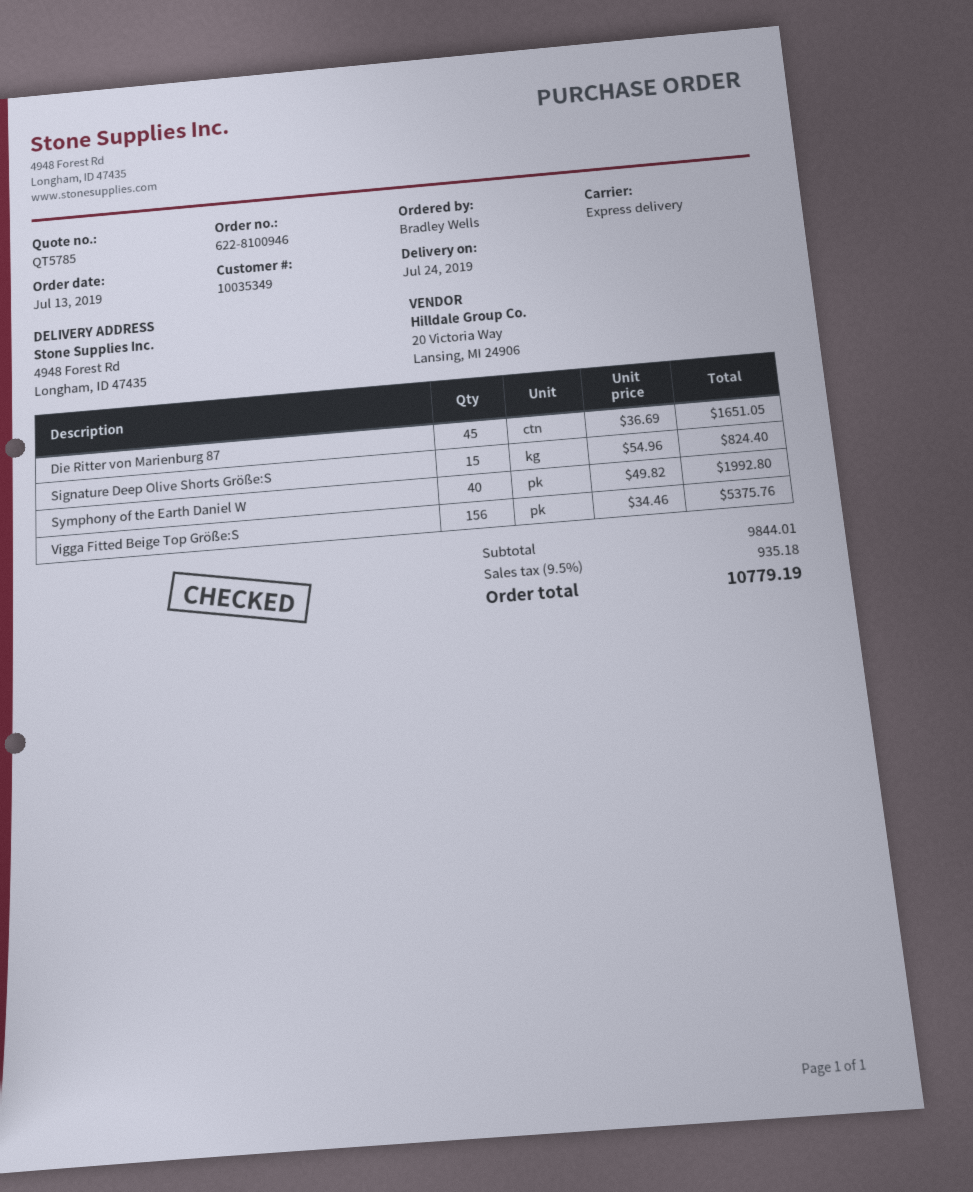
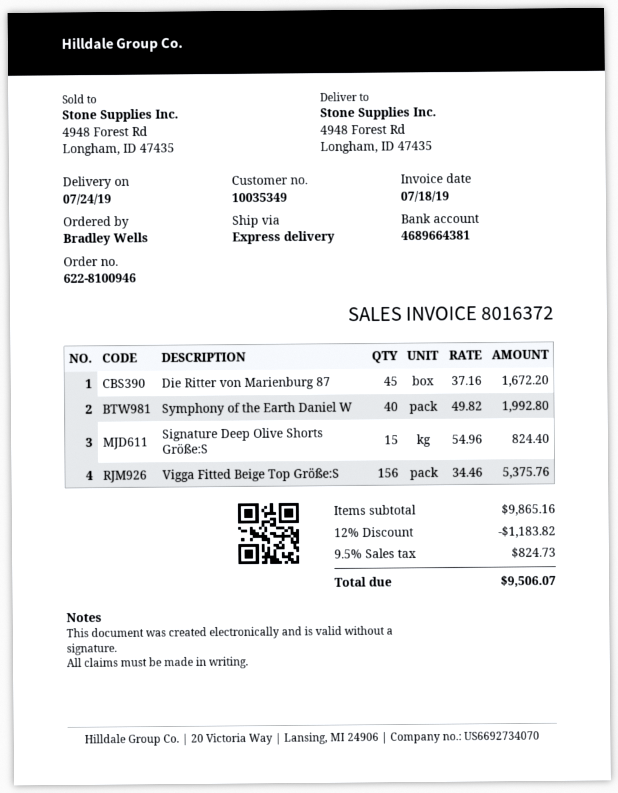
Die Ritter von Marienburg 87: 45 x 36.69 = 1651.05 -> 45 x 37.16 = 1672.20
subtotal: 9844.01 -> 9865.16
discount: none -> 12% = 1183.82
tax: 9.5% = 935.18 -> 9.5% = 824.73
total: 10779.19 -> 9506.07

